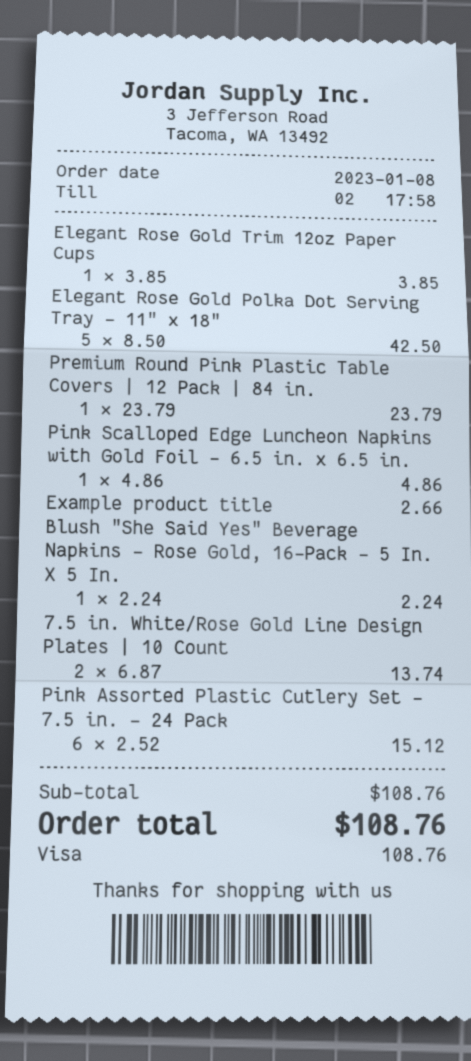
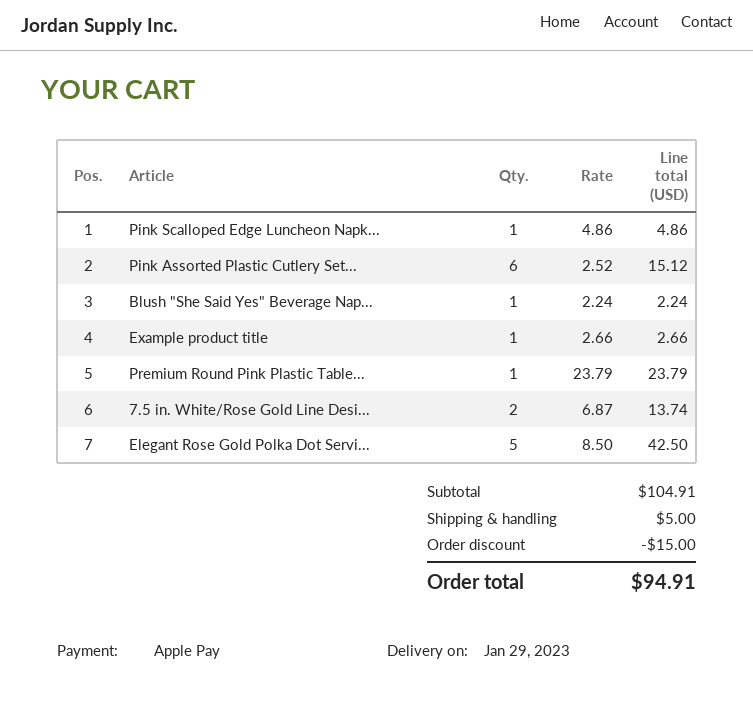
payment method: Visa -> Apple Pay
Elegant Rose Gold Trim 12oz Paper Cups: 1 x 3.85 = 3.85 -> none
subtotal: 108.76 -> 104.91
discount: none -> 15.00
shipping: none -> 5.00
total: 108.76 -> 94.91

